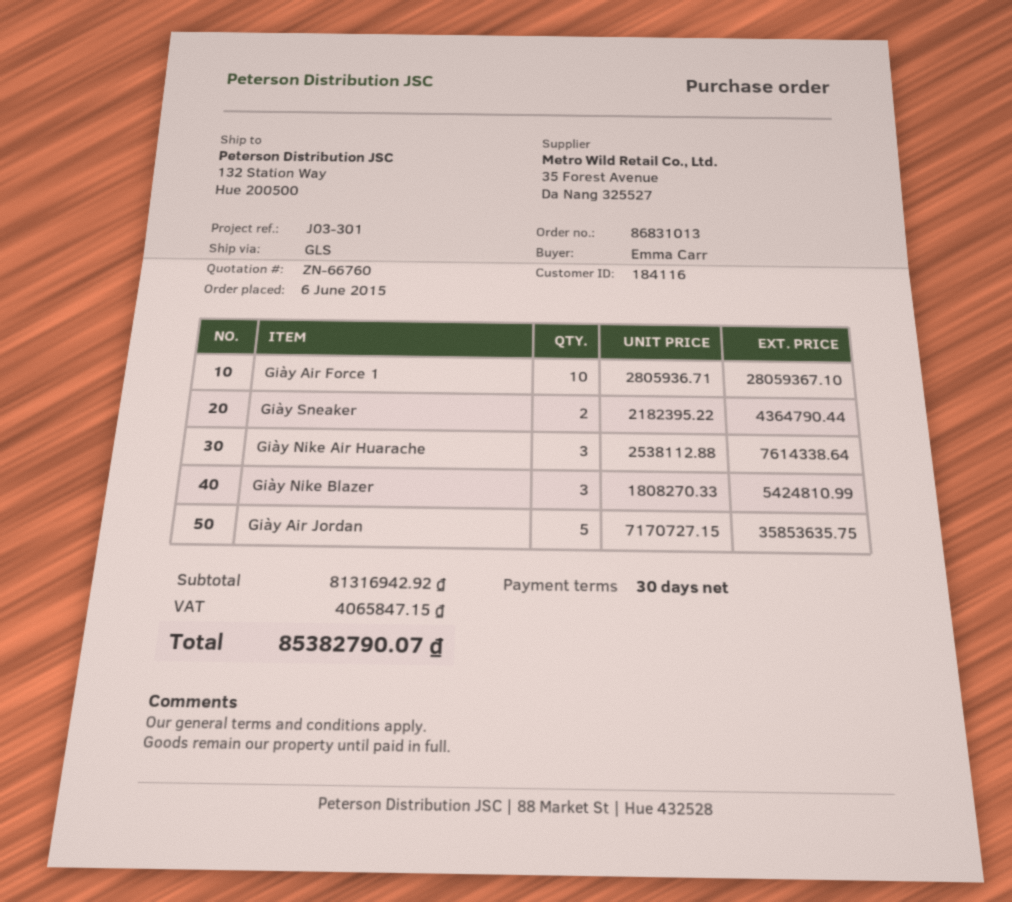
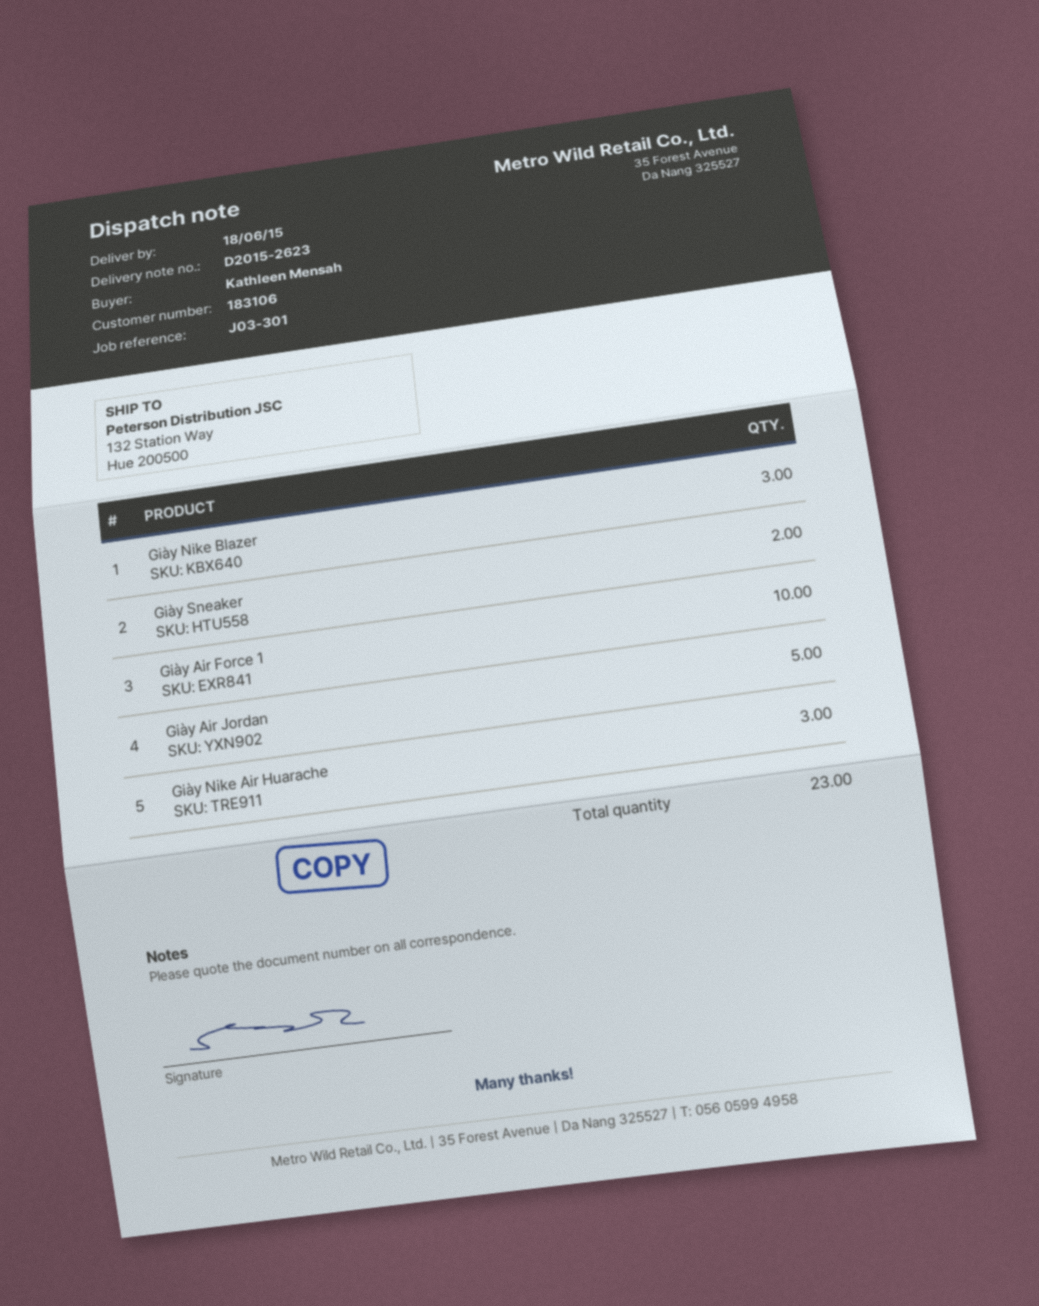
customer number: 184116 -> 183106
ordered by: Emma Carr -> Kathleen Mensah

